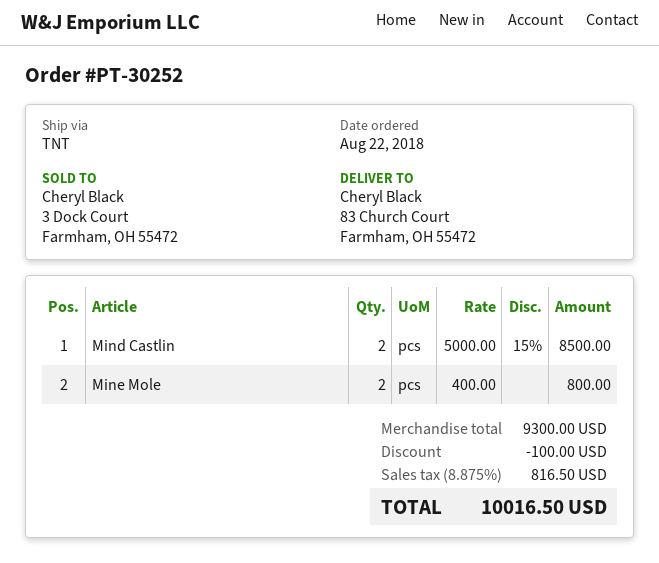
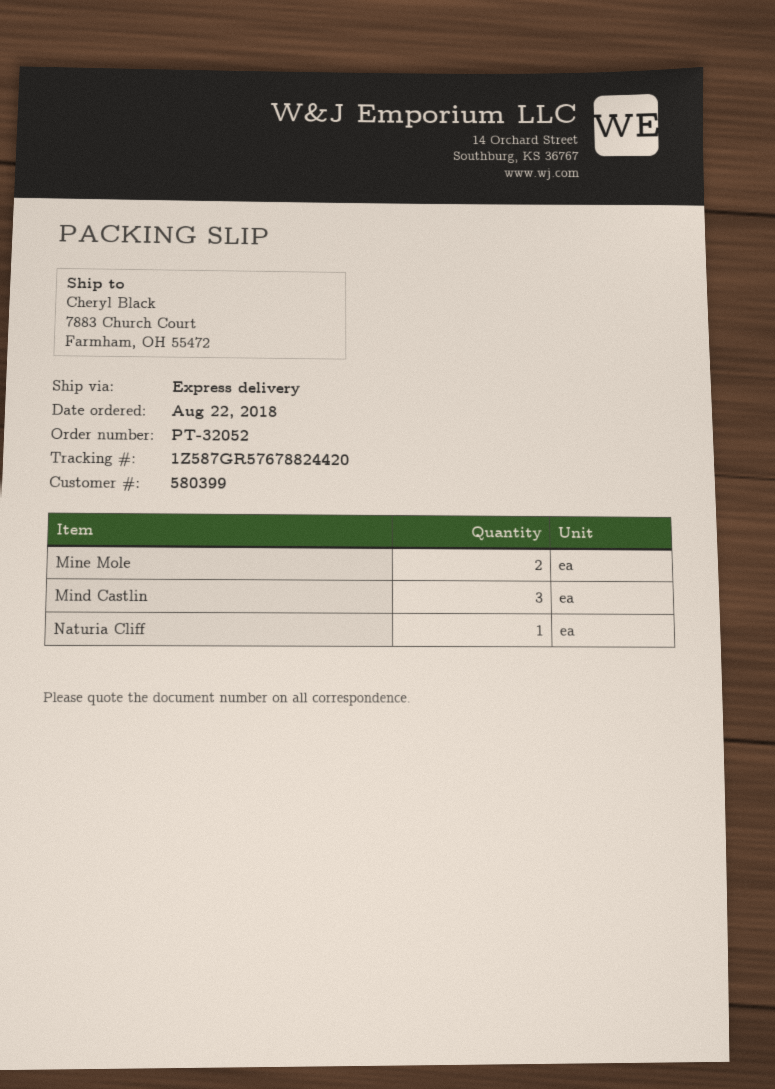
order number: PT-30252 -> PT-32052
shipping method: TNT -> express
ship to: 83 Church Court, Farmham, OH 55472 -> 7883 Church Court, Farmham, OH 55472
Mind Castlin: 2 -> 3
Naturia Cliff: none -> 1

